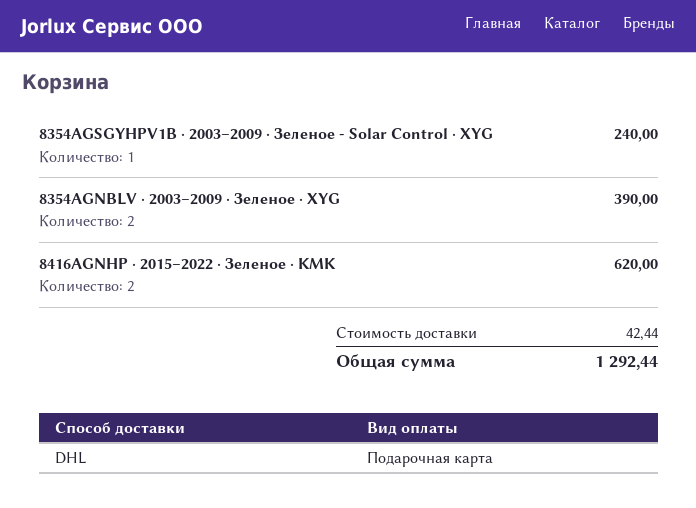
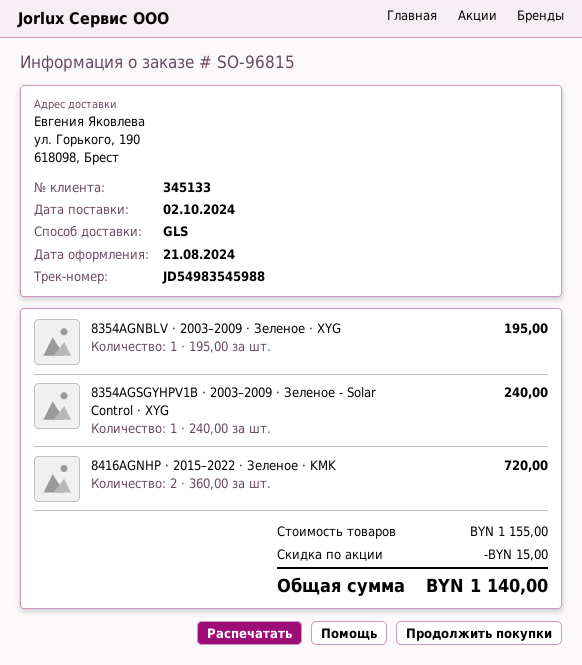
shipping method: DHL -> GLS
8354AGNBLV · 2003–2009 · Зеленое · XYG: 2 for 390.00 -> 1 for 195.00
8416AGNHP · 2015–2022 · Зеленое · KMK: 2 for 620.00 -> 2 for 720.00
discount: none -> 15.00
shipping: 42.44 -> none
total: 1292.44 -> 1140.00

